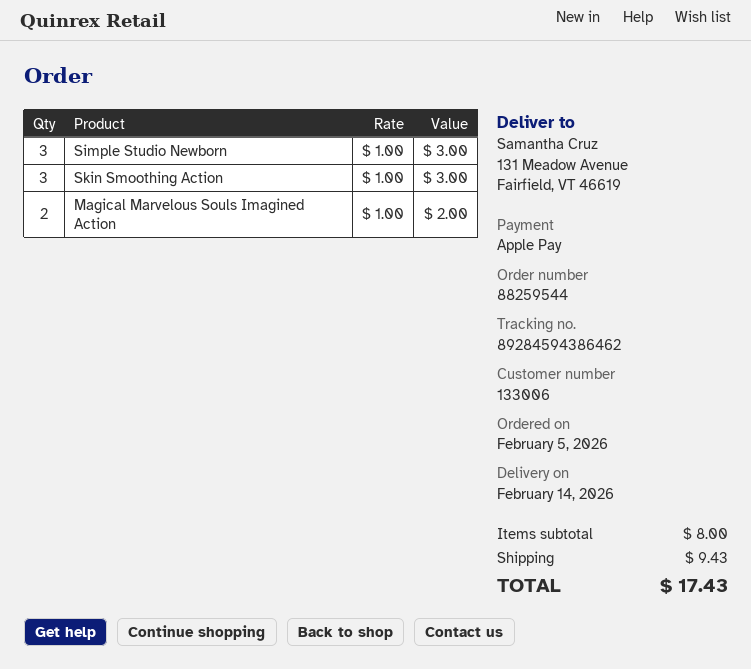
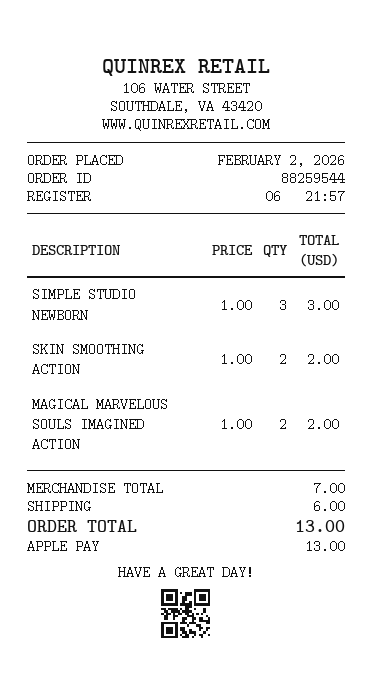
order date: 2026-02-05 -> 2026-02-02
Skin Smoothing Action: 3 x 1.00 = 3.00 -> 2 x 1.00 = 2.00
subtotal: 8.00 -> 7.00
shipping: 9.43 -> 6.00
total: 17.43 -> 13.00

